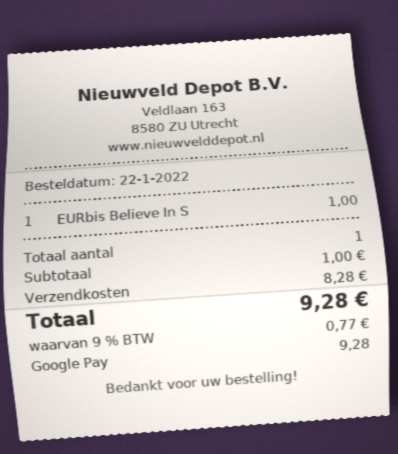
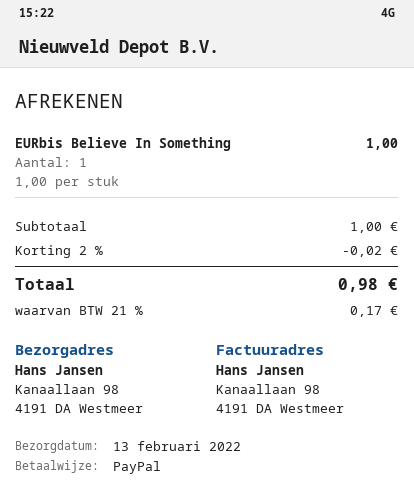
payment method: Google Pay -> PayPal
discount: none -> 2% = 0.02
shipping: 8.28 -> none
tax: 9% = 0.77 -> 21% = 0.17
total: 9.28 -> 0.98

